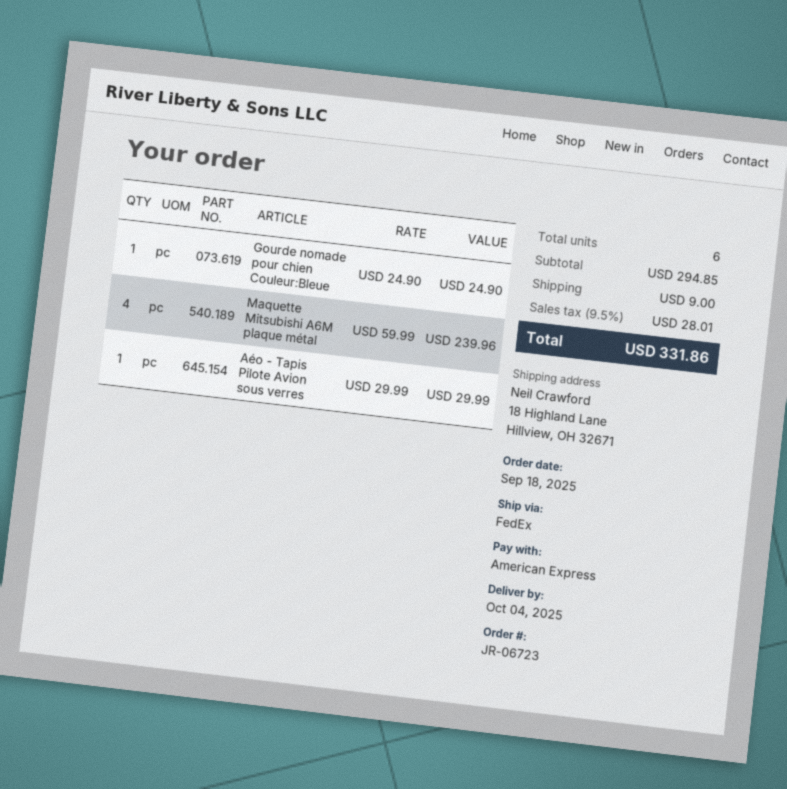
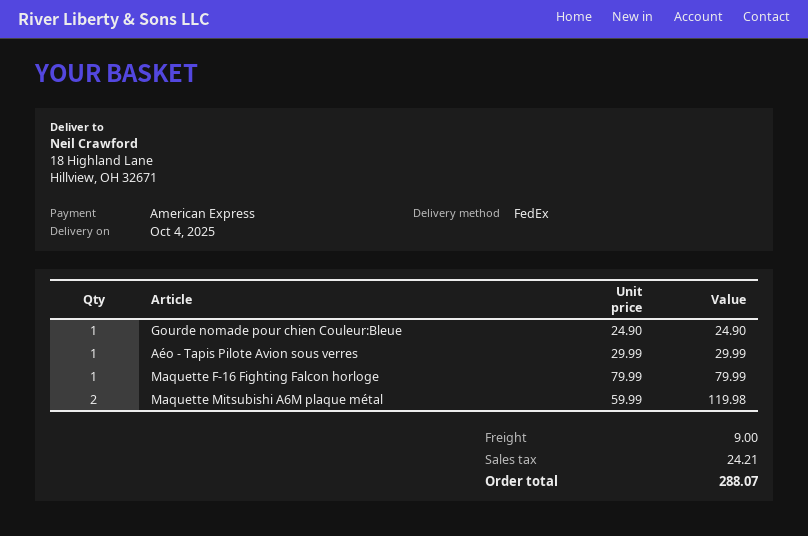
Maquette Mitsubishi A6M plaque métal: 4 x 59.99 = 239.96 -> 2 x 59.99 = 119.98
Maquette F-16 Fighting Falcon horloge: none -> 1 x 79.99 = 79.99
tax: 28.01 -> 24.21
total: 331.86 -> 288.07

